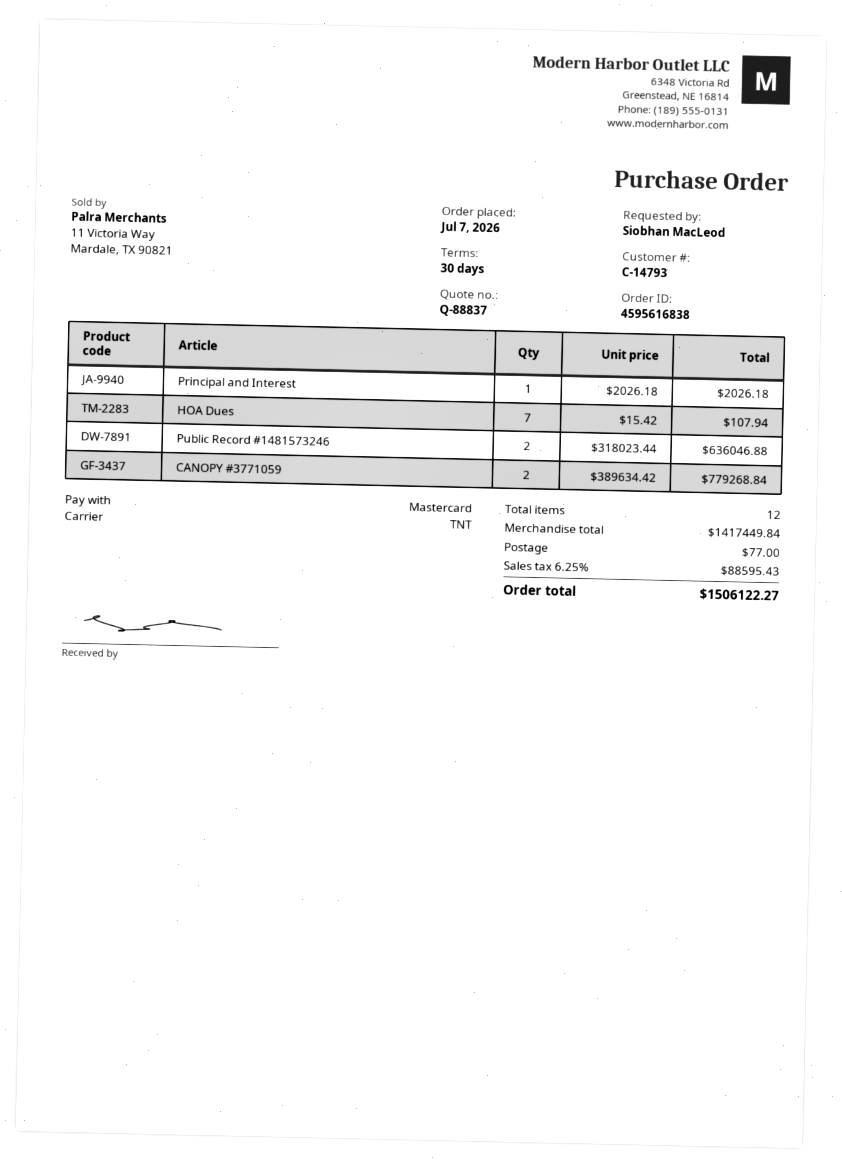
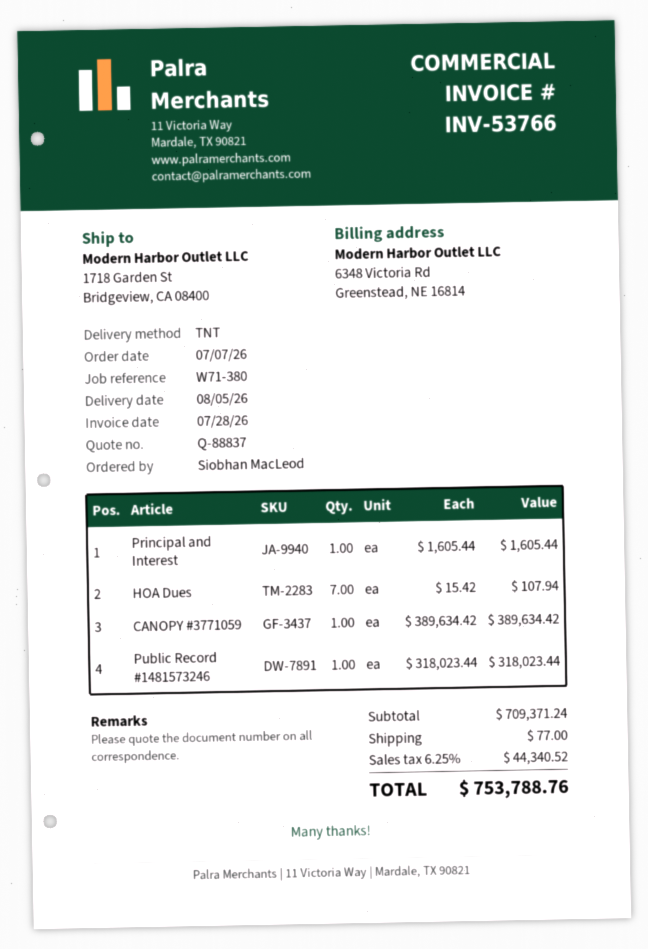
Principal and Interest: 1 x 2026.18 = 2026.18 -> 1 x 1605.44 = 1605.44
Public Record #1481573246: 2 x 318023.44 = 636046.88 -> 1 x 318023.44 = 318023.44
CANOPY #3771059: 2 x 389634.42 = 779268.84 -> 1 x 389634.42 = 389634.42
subtotal: 1417449.84 -> 709371.24
tax: 6.25% = 88595.43 -> 6.25% = 44340.52
total: 1506122.27 -> 753788.76

